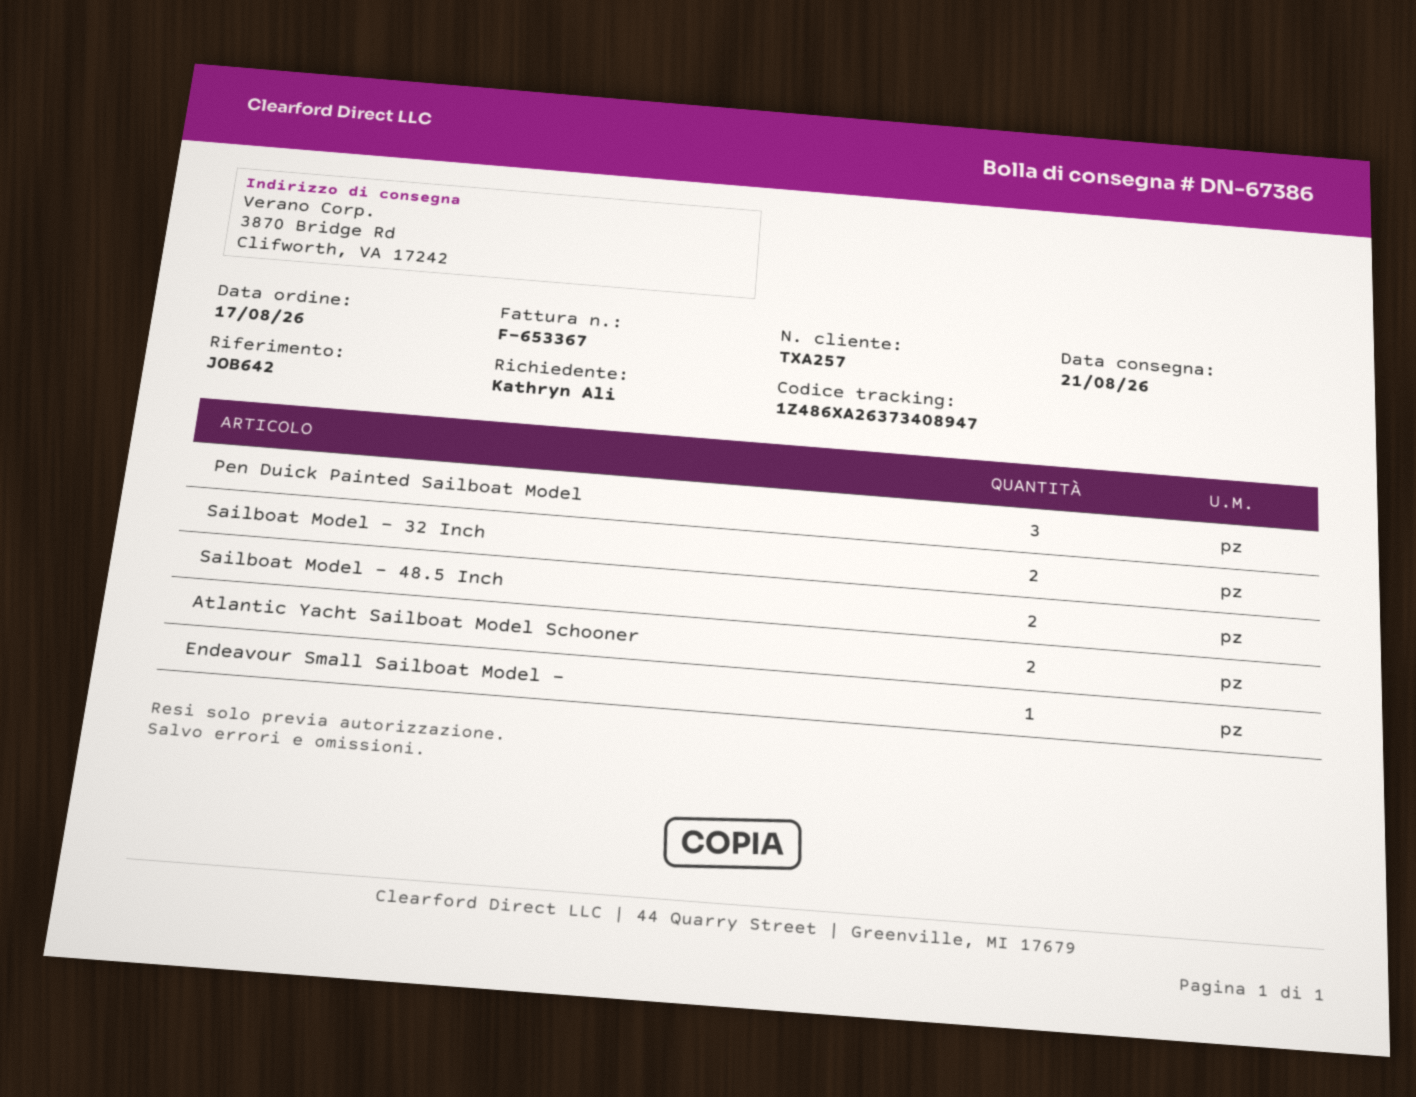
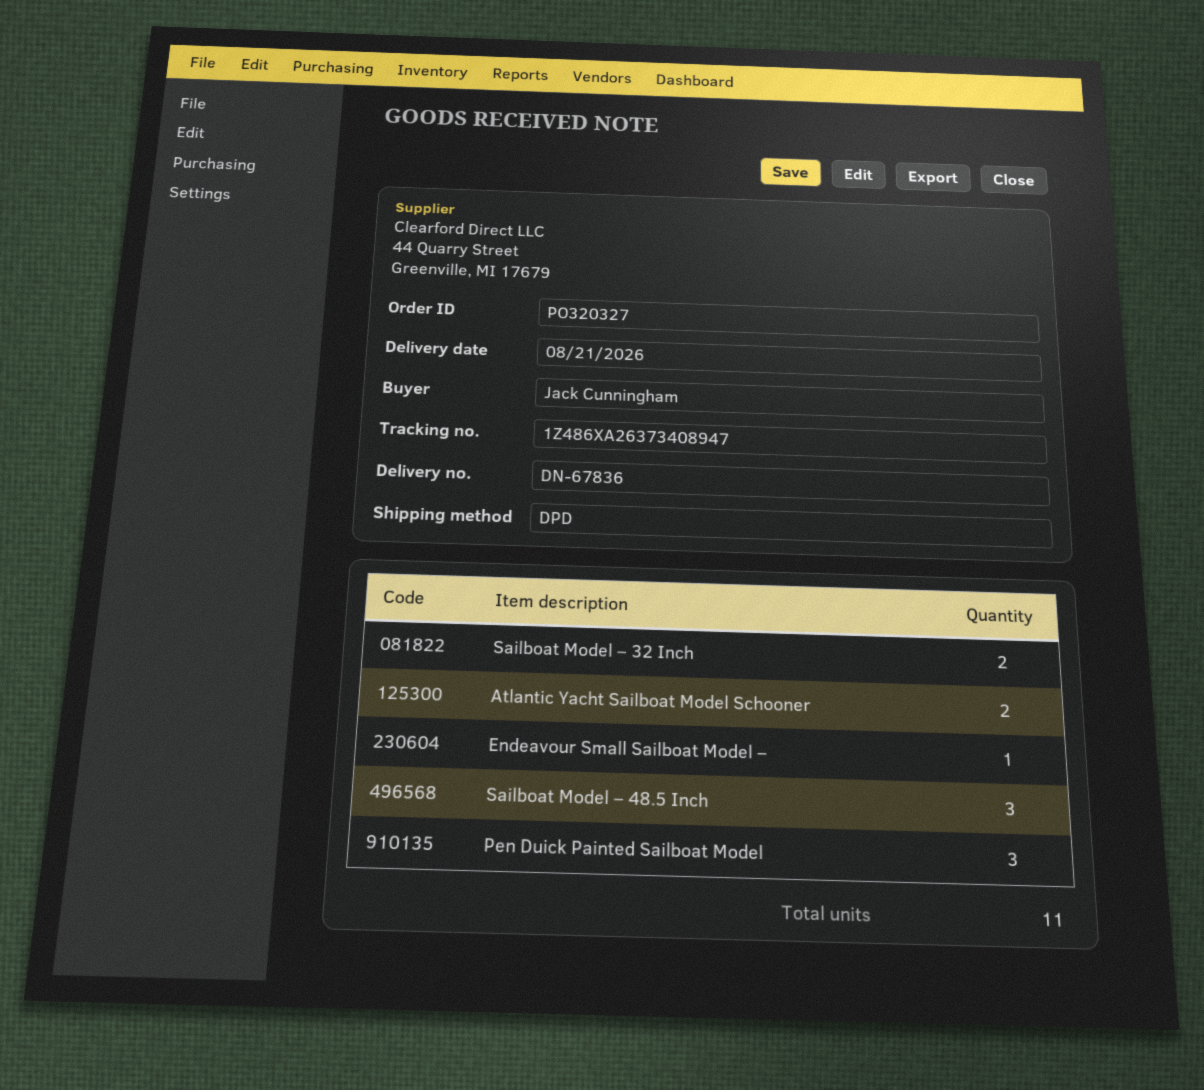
delivery note number: DN-67386 -> DN-67836
ordered by: Kathryn Ali -> Jack Cunningham
Sailboat Model – 48.5 Inch: 2 -> 3

